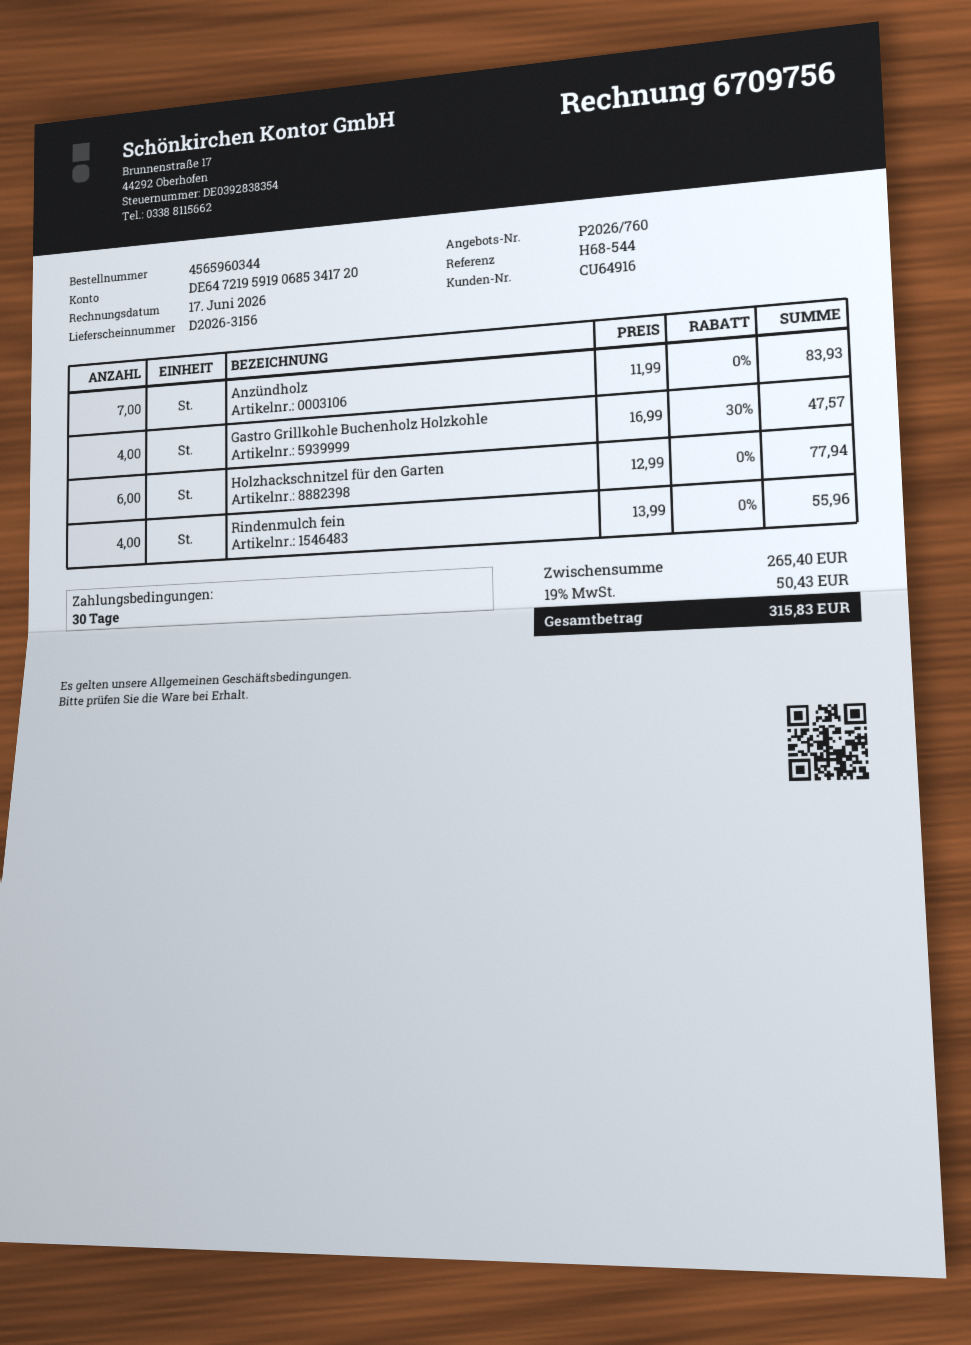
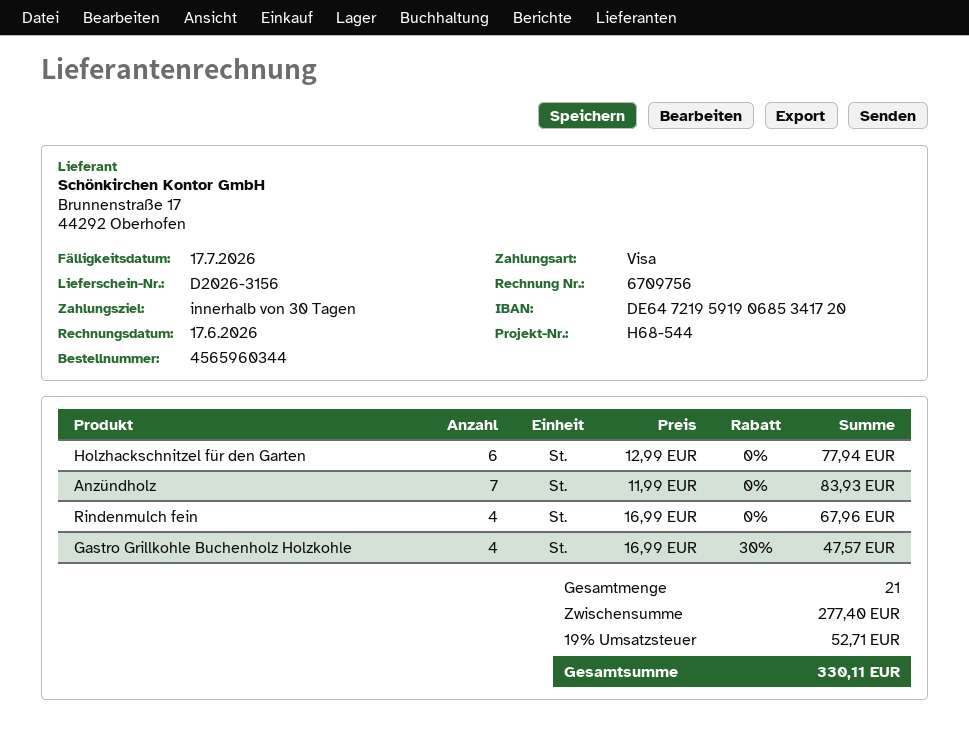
Rindenmulch fein: 4 x 13.99 = 55.96 -> 4 x 16.99 = 67.96
subtotal: 265.40 -> 277.40
tax: 19% = 50.43 -> 19% = 52.71
total: 315.83 -> 330.11

